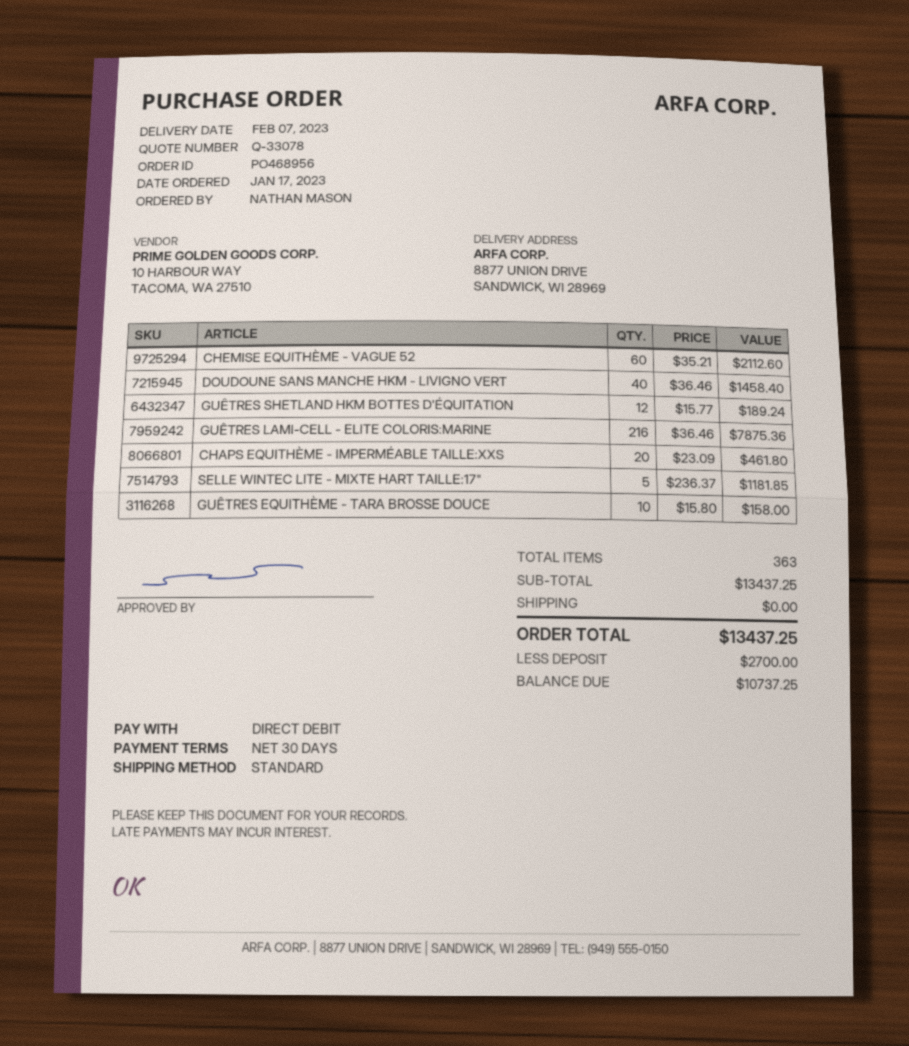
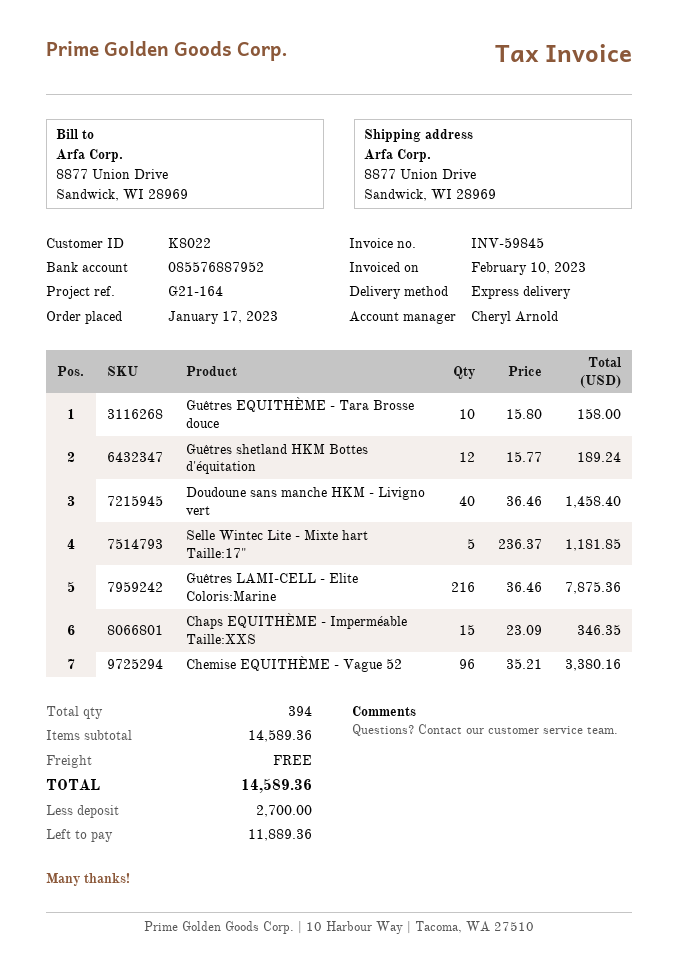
shipping method: standard -> express
CHEMISE EQUITHÈME - VAGUE 52: 60 x 35.21 = 2112.60 -> 96 x 35.21 = 3380.16
CHAPS EQUITHÈME - IMPERMÉABLE TAILLE:XXS: 20 x 23.09 = 461.80 -> 15 x 23.09 = 346.35
total quantity: 363 -> 394
subtotal: 13437.25 -> 14589.36
total: 13437.25 -> 14589.36
balance: 10737.25 -> 11889.36

